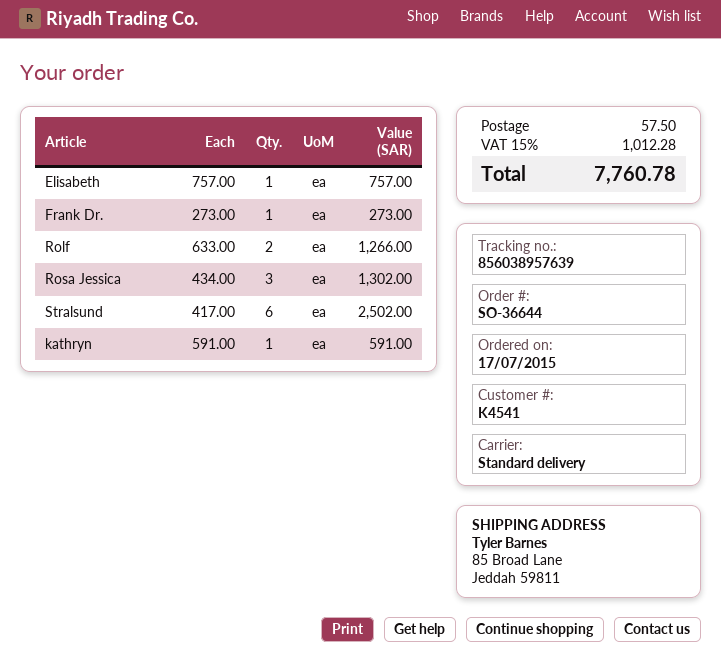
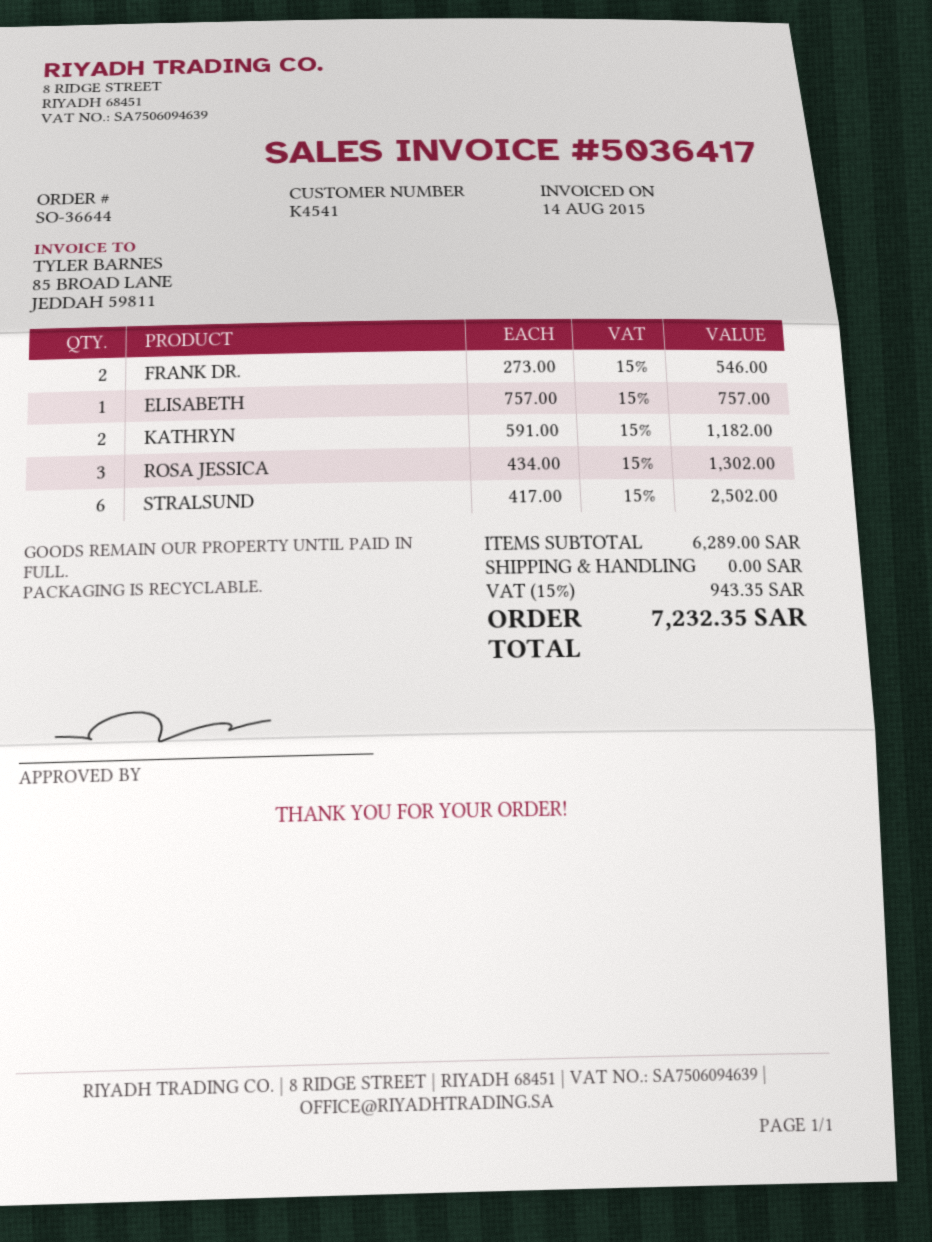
Frank Dr.: 1 x 273.00 = 273.00 -> 2 x 273.00 = 546.00
Rolf: 2 x 633.00 = 1266.00 -> none
kathryn: 1 x 591.00 = 591.00 -> 2 x 591.00 = 1182.00
shipping: 57.50 -> 0.00
tax: 15% = 1012.28 -> 15% = 943.35
total: 7760.78 -> 7232.35

